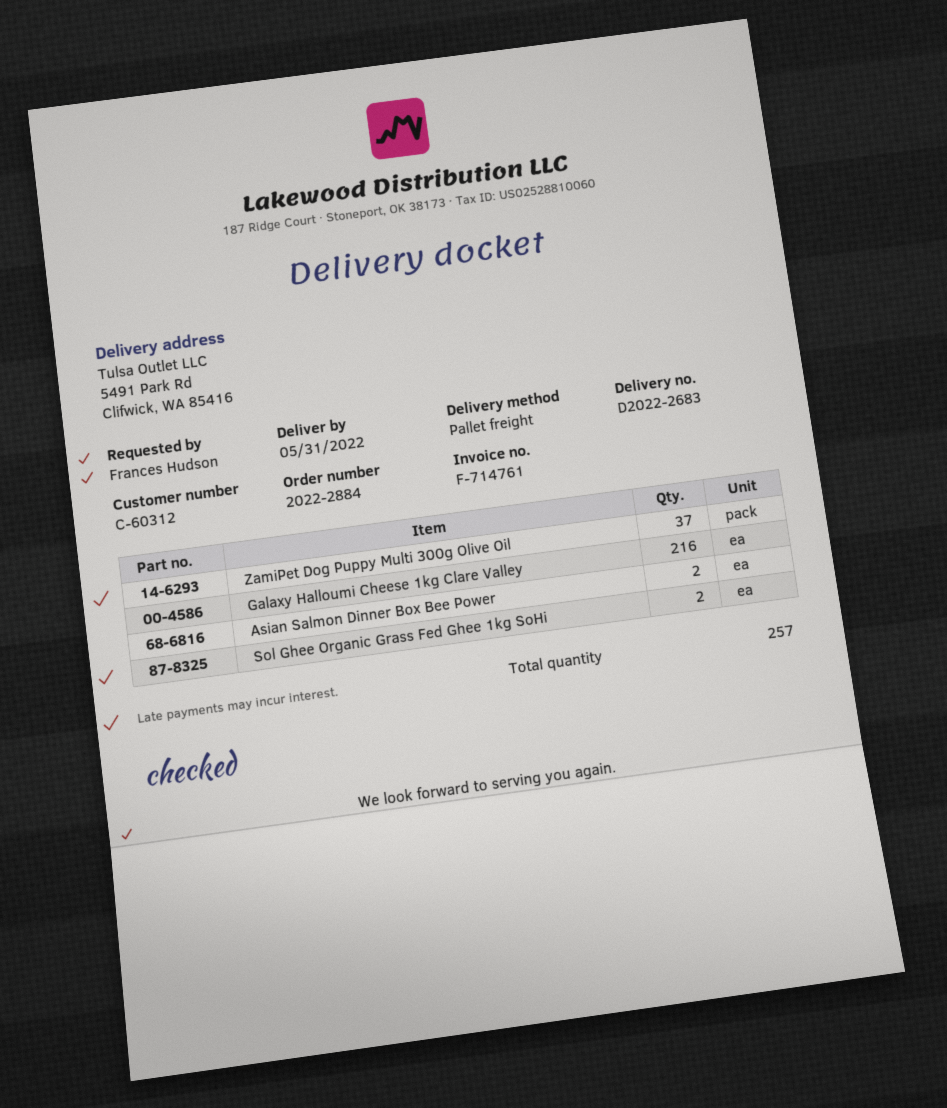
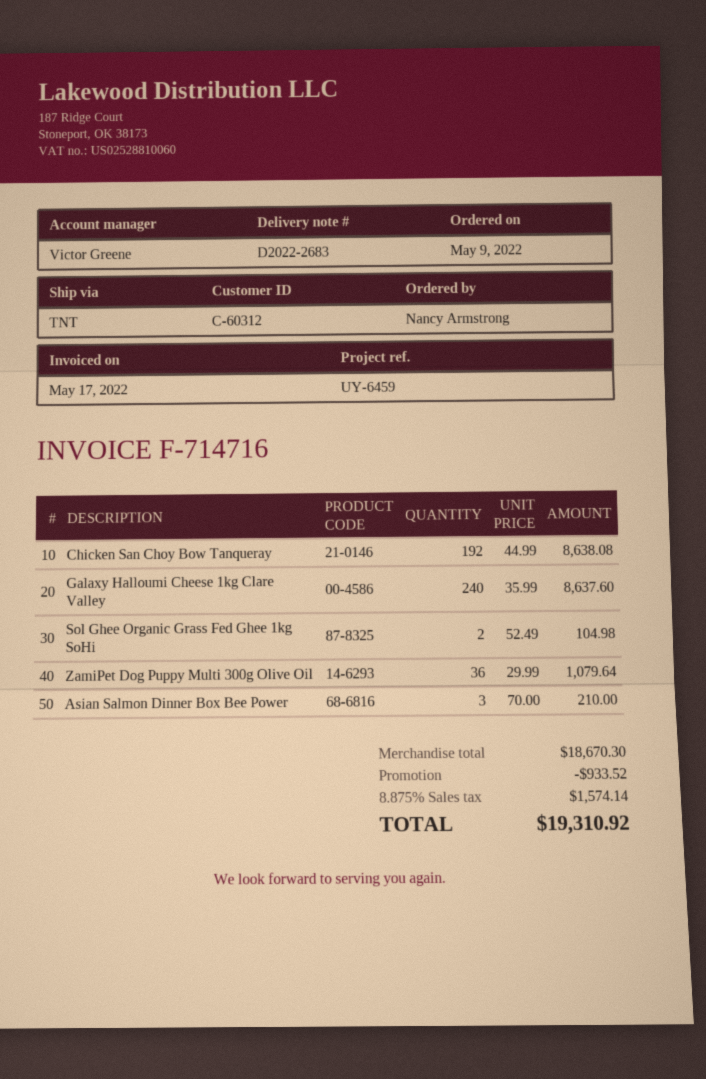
invoice number: F-714761 -> F-714716
ordered by: Frances Hudson -> Nancy Armstrong
shipping method: pallet freight -> TNT
ZamiPet Dog Puppy Multi 300g Olive Oil: 37 -> 36
Galaxy Halloumi Cheese 1kg Clare Valley: 216 -> 240
Asian Salmon Dinner Box Bee Power: 2 -> 3
Chicken San Choy Bow Tanqueray: none -> 192

